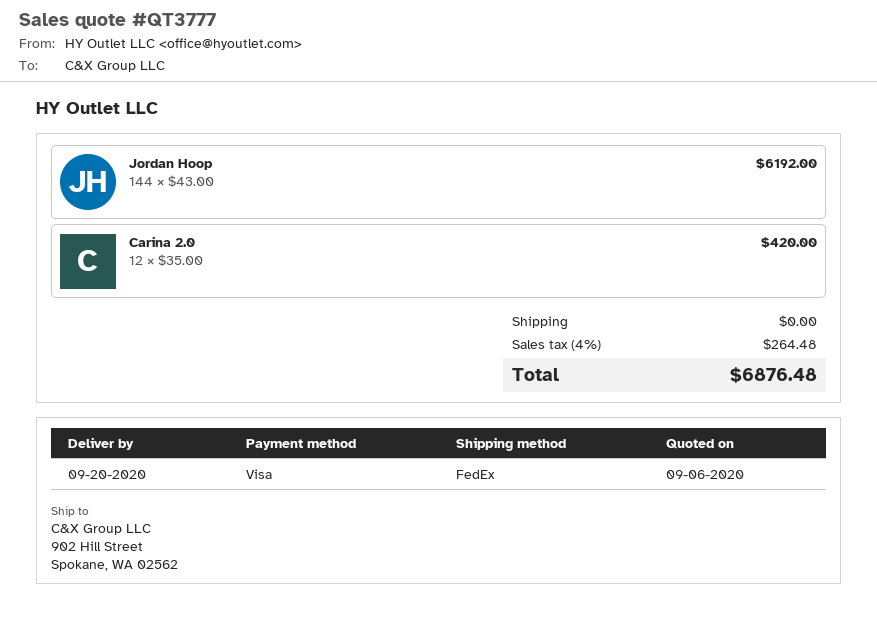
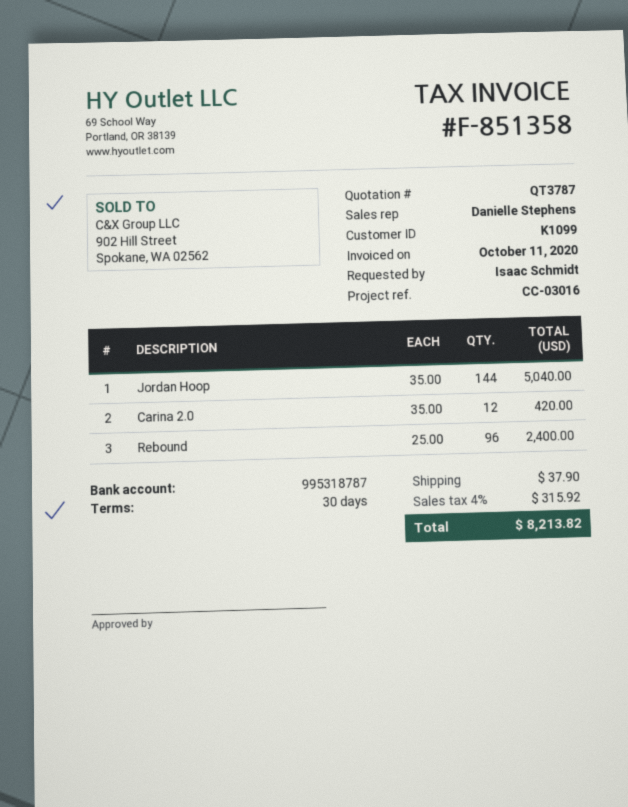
quote number: QT3777 -> QT3787
Jordan Hoop: 144 x 43.00 = 6192.00 -> 144 x 35.00 = 5040.00
Rebound: none -> 96 x 25.00 = 2400.00
shipping: 0.00 -> 37.90
tax: 4% = 264.48 -> 4% = 315.92
total: 6876.48 -> 8213.82

